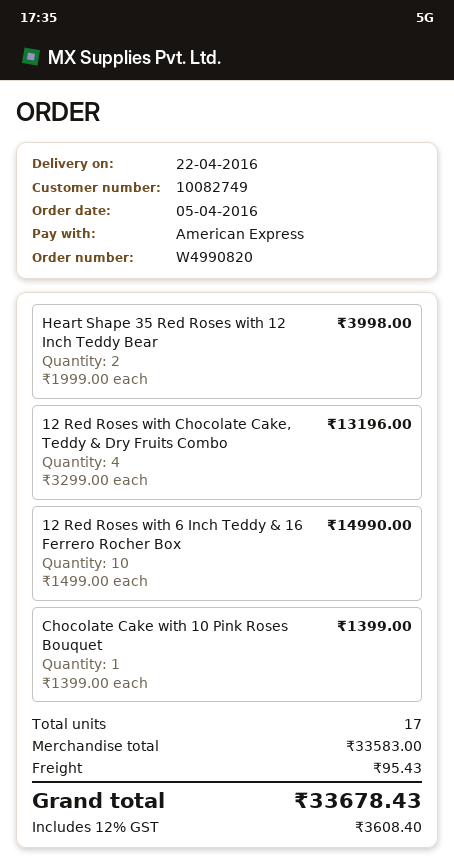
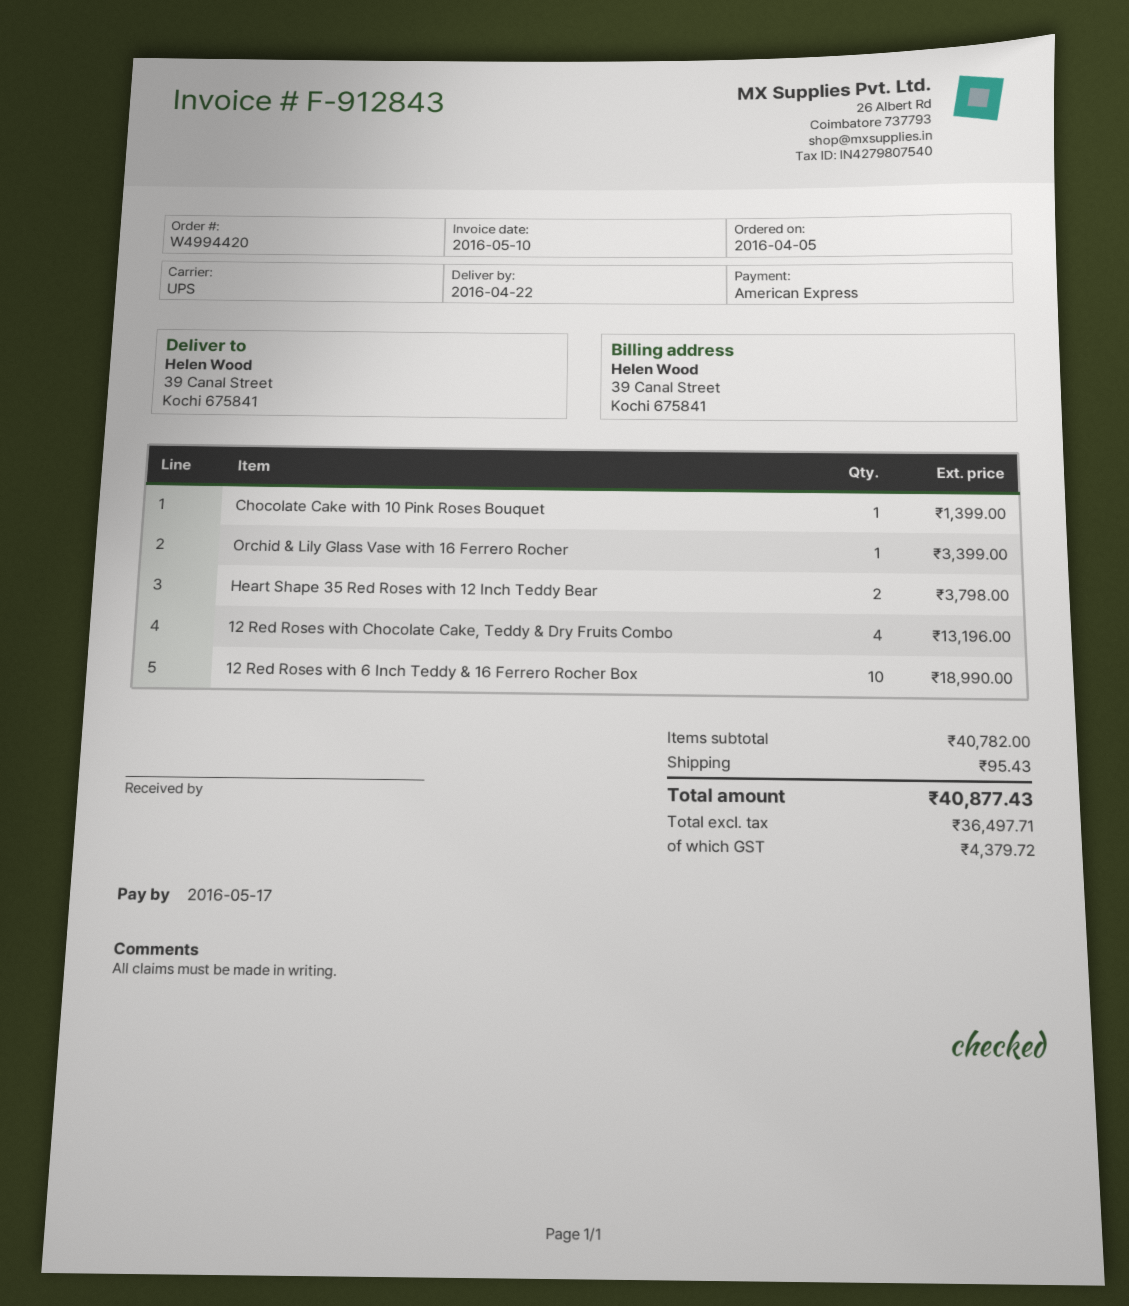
order number: W4990820 -> W4994420
Heart Shape 35 Red Roses with 12 Inch Teddy Bear: 2 for 3998.00 -> 2 for 3798.00
12 Red Roses with 6 Inch Teddy & 16 Ferrero Rocher Box: 10 for 14990.00 -> 10 for 18990.00
Orchid & Lily Glass Vase with 16 Ferrero Rocher: none -> 1 for 3399.00
subtotal: 33583.00 -> 40782.00
tax: 3608.40 -> 4379.72
total: 33678.43 -> 40877.43

